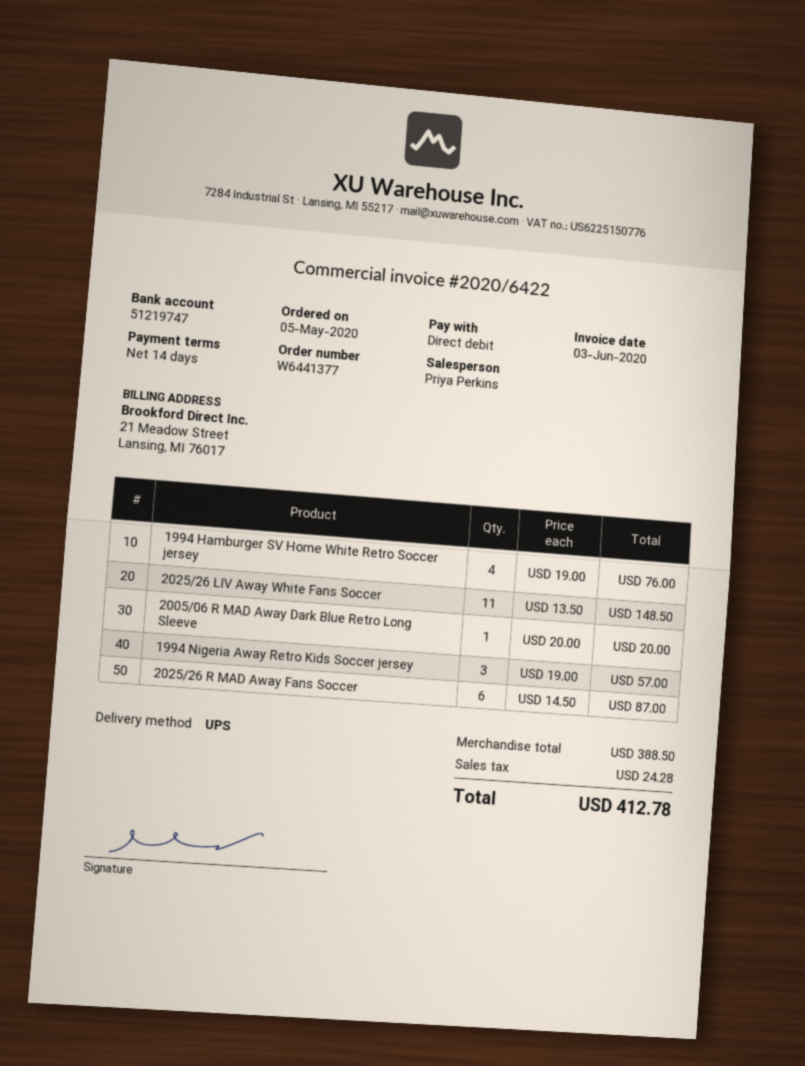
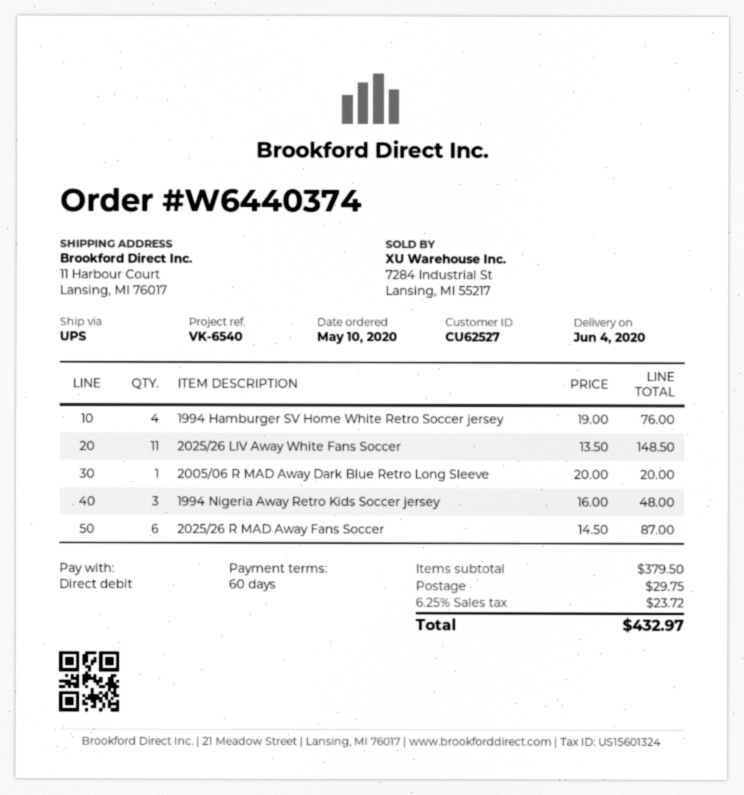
order number: W6441377 -> W6440374
order date: 2020-05-05 -> 2020-05-10
payment terms: 14 days -> 60 days
1994 Nigeria Away Retro Kids Soccer jersey: 3 x 19.00 = 57.00 -> 3 x 16.00 = 48.00
subtotal: 388.50 -> 379.50
shipping: none -> 29.75
tax: 24.28 -> 23.72
total: 412.78 -> 432.97

